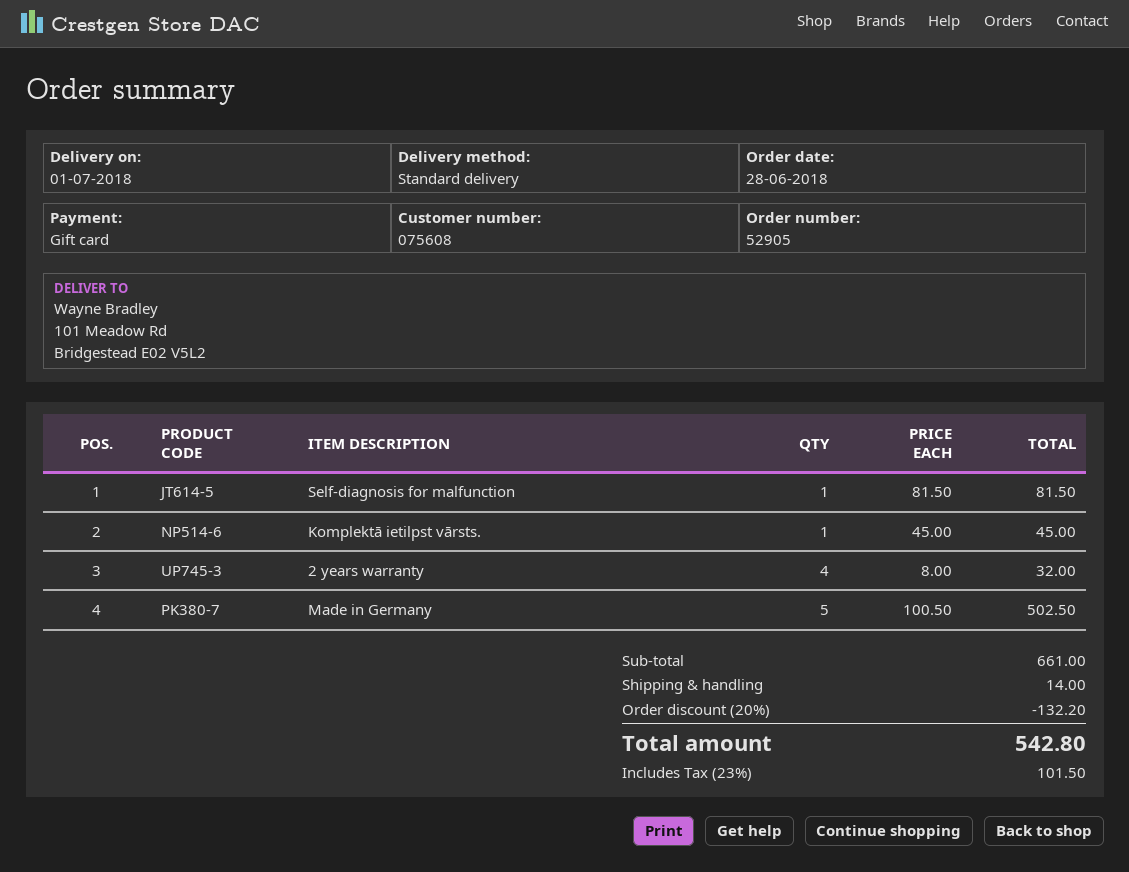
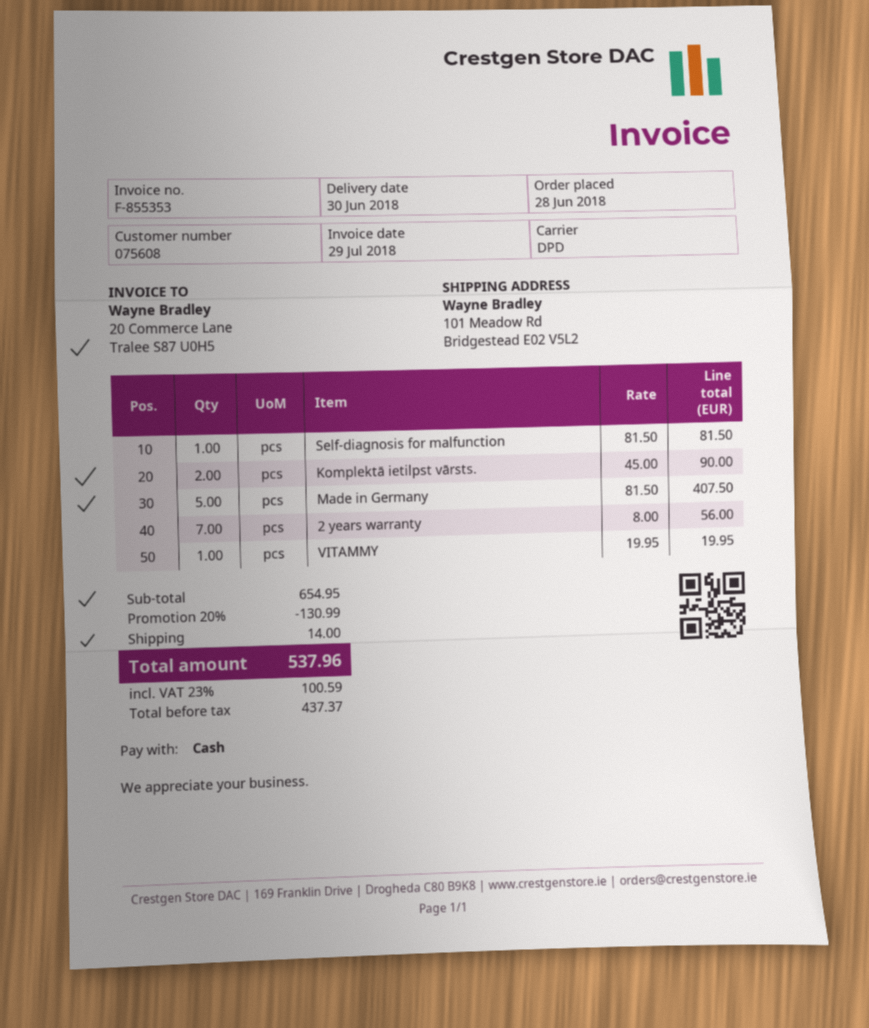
delivery date: 2018-07-01 -> 2018-06-30
payment method: gift card -> cash
shipping method: standard -> DPD
Komplektā ietilpst vārsts.: 1 x 45.00 = 45.00 -> 2 x 45.00 = 90.00
2 years warranty: 4 x 8.00 = 32.00 -> 7 x 8.00 = 56.00
Made in Germany: 5 x 100.50 = 502.50 -> 5 x 81.50 = 407.50
VITAMMY: none -> 1 x 19.95 = 19.95
subtotal: 661.00 -> 654.95
discount: 20% = 132.20 -> 20% = 130.99
tax: 23% = 101.50 -> 23% = 100.59
total: 542.80 -> 537.96

